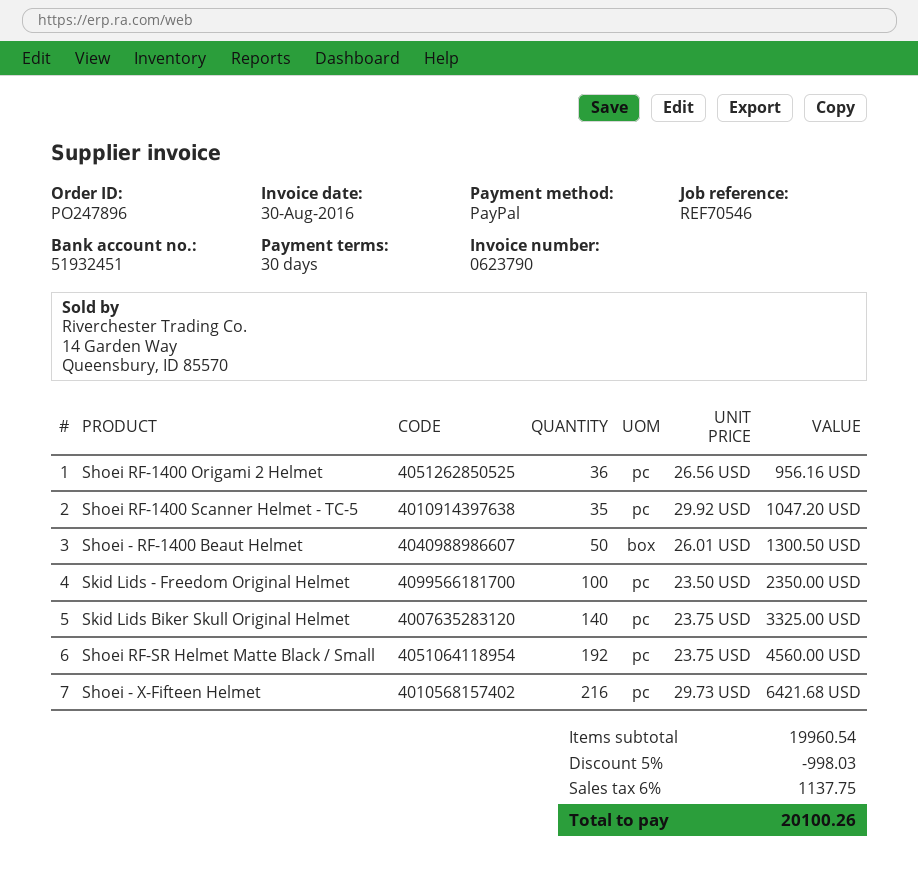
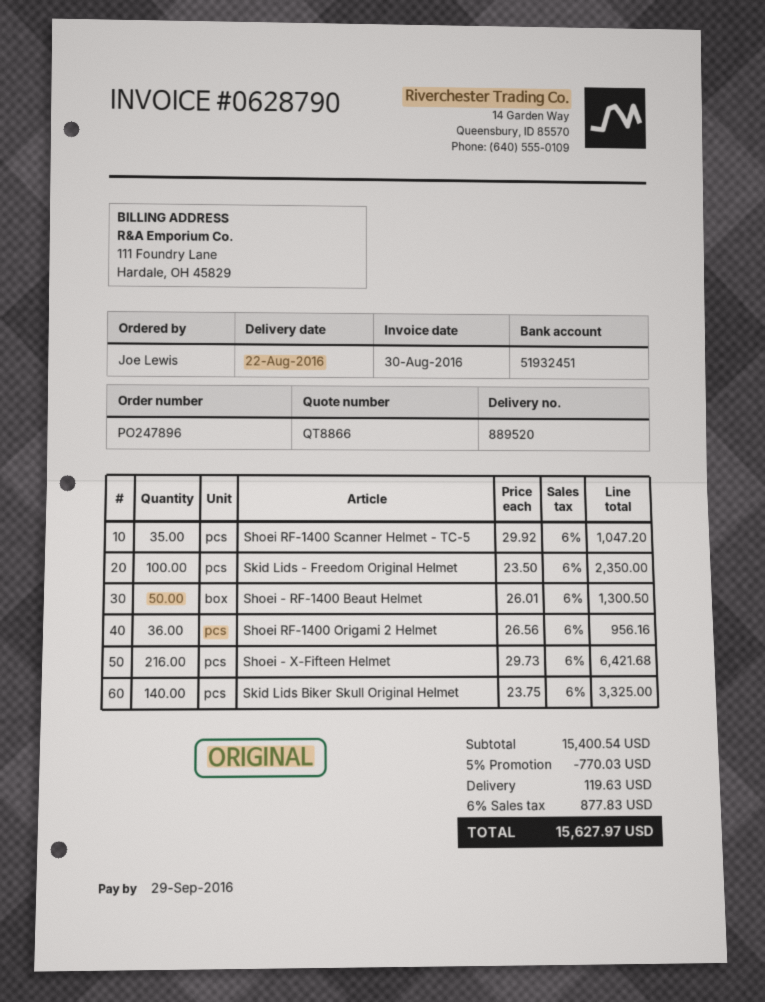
invoice number: 0623790 -> 0628790
Shoei RF-SR Helmet Matte Black / Small: 192 x 23.75 = 4560.00 -> none
subtotal: 19960.54 -> 15400.54
discount: 5% = 998.03 -> 5% = 770.03
shipping: none -> 119.63
tax: 6% = 1137.75 -> 6% = 877.83
total: 20100.26 -> 15627.97

